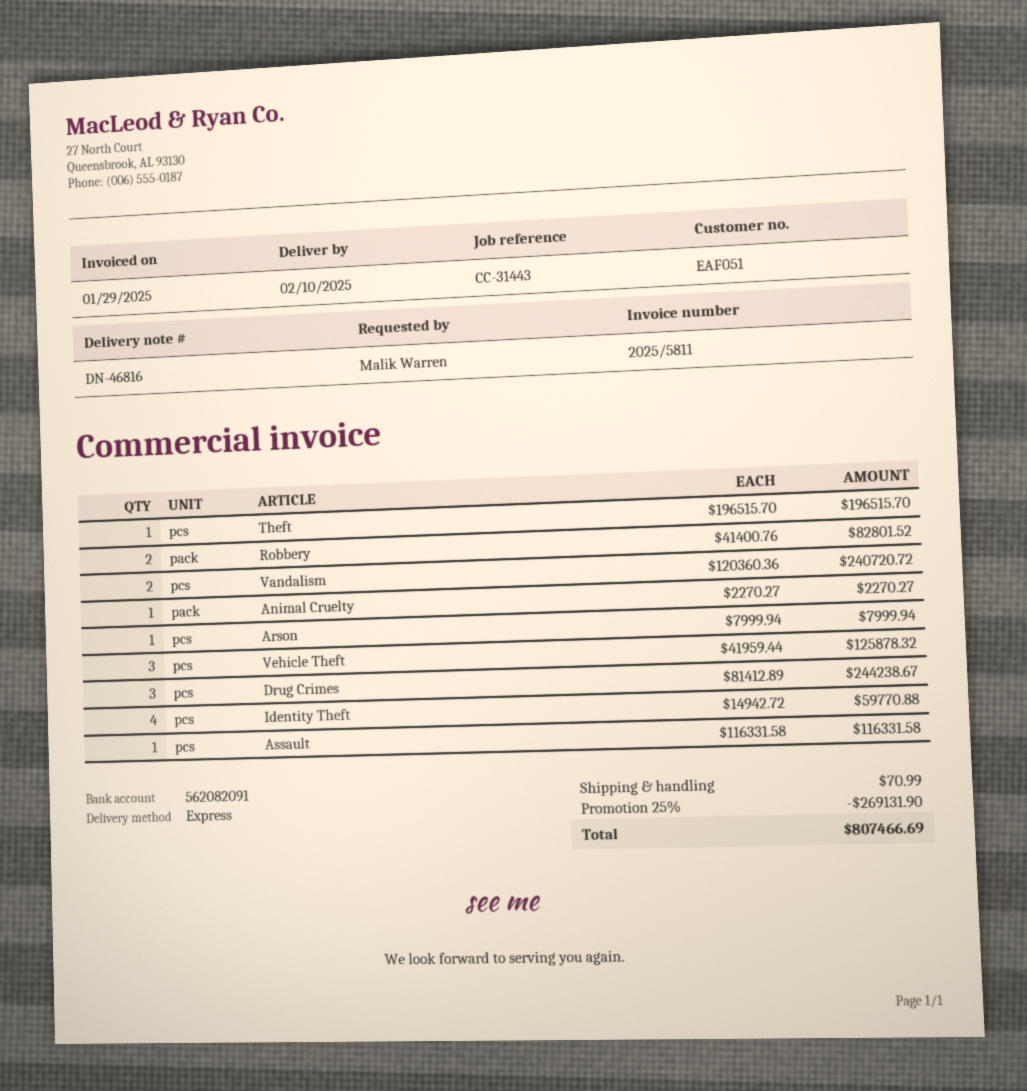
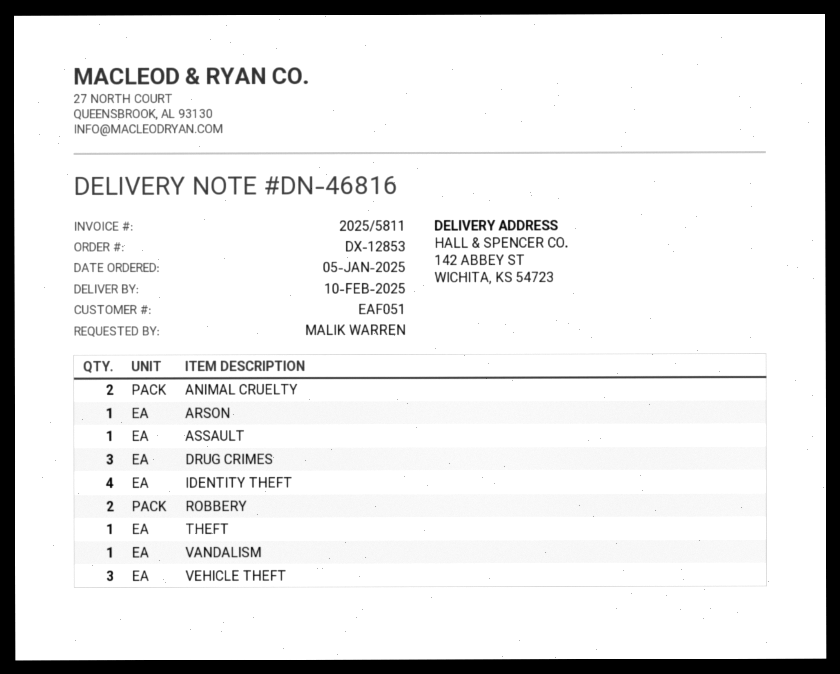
Vandalism: 2 -> 1
Animal Cruelty: 1 -> 2

